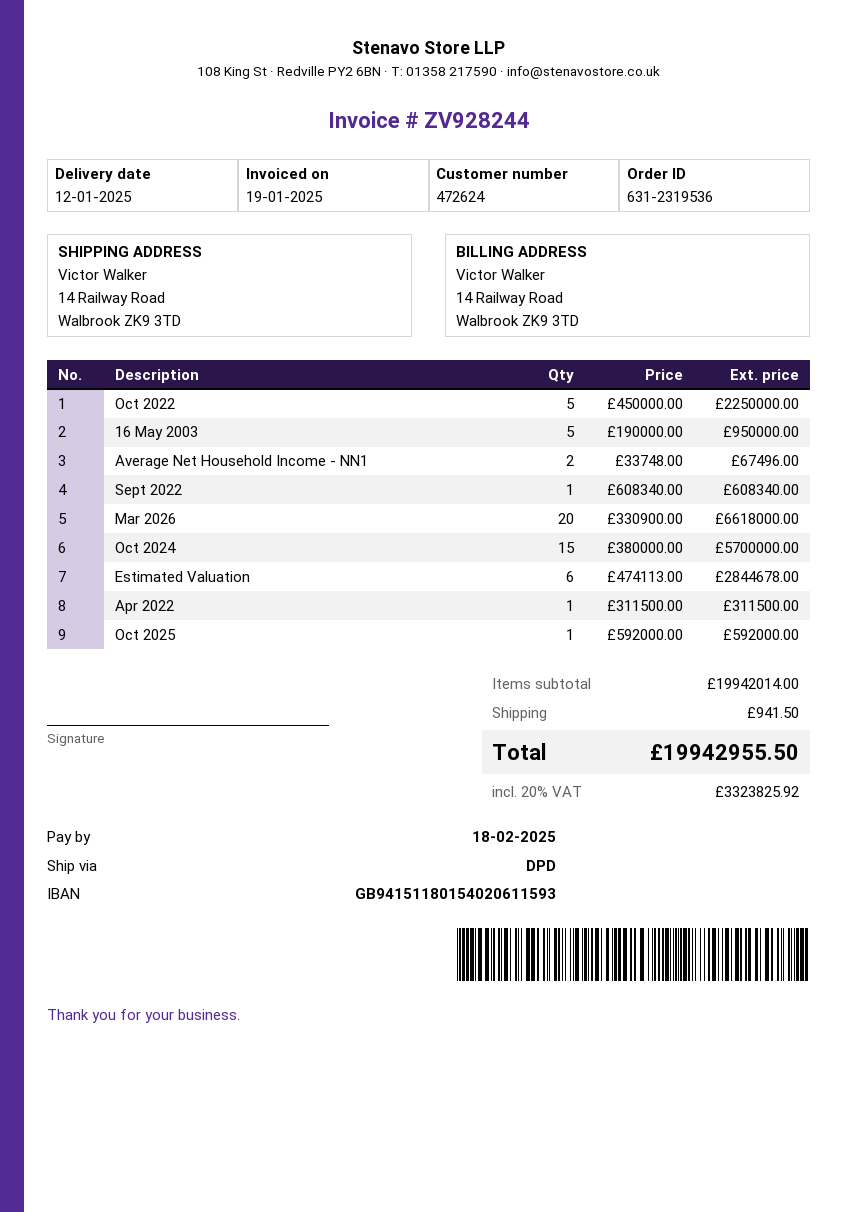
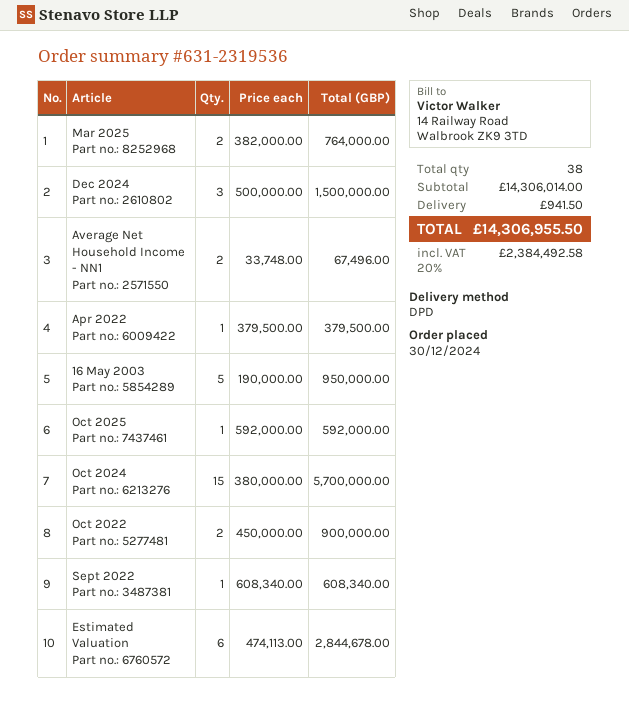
Oct 2022: 5 x 450000.00 = 2250000.00 -> 2 x 450000.00 = 900000.00
Mar 2026: 20 x 330900.00 = 6618000.00 -> none
Apr 2022: 1 x 311500.00 = 311500.00 -> 1 x 379500.00 = 379500.00
Mar 2025: none -> 2 x 382000.00 = 764000.00
Dec 2024: none -> 3 x 500000.00 = 1500000.00
subtotal: 19942014.00 -> 14306014.00
tax: 20% = 3323825.92 -> 20% = 2384492.58
total: 19942955.50 -> 14306955.50

